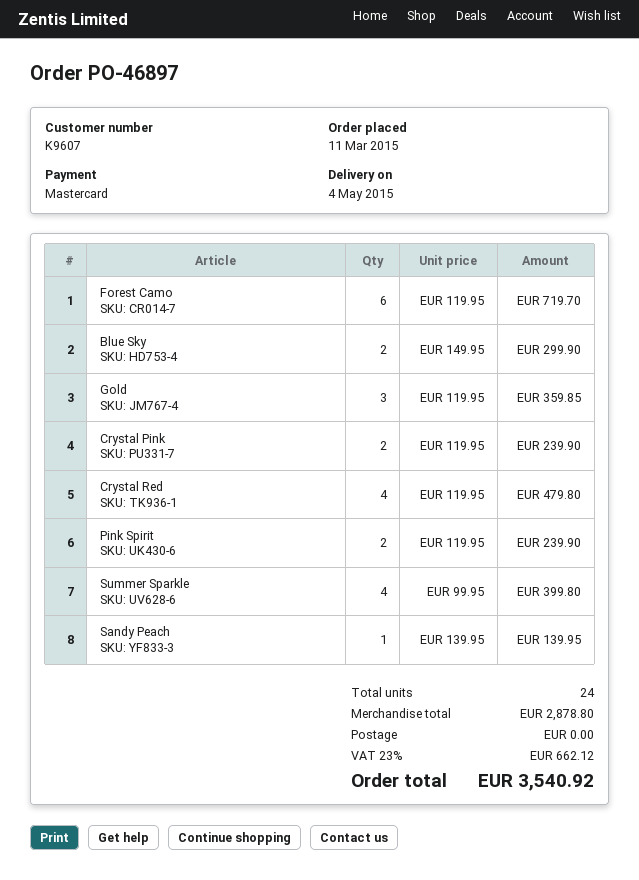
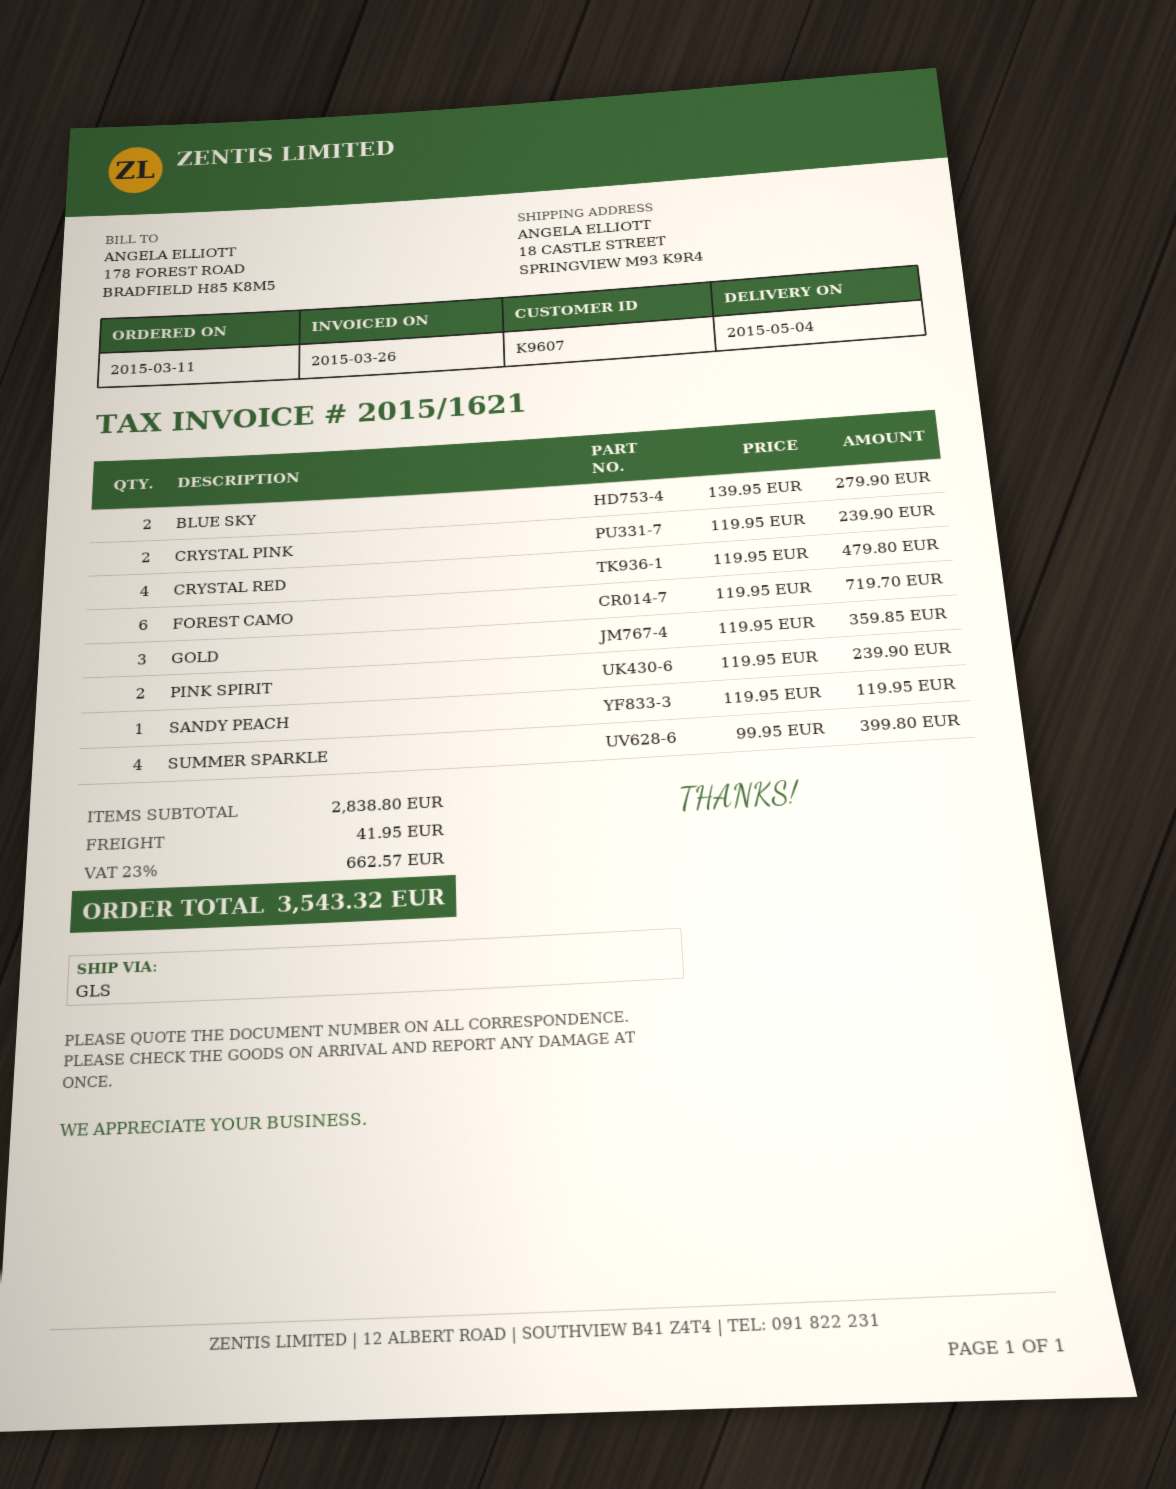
Blue Sky: 2 x 149.95 = 299.90 -> 2 x 139.95 = 279.90
Sandy Peach: 1 x 139.95 = 139.95 -> 1 x 119.95 = 119.95
subtotal: 2878.80 -> 2838.80
shipping: 0.00 -> 41.95
tax: 23% = 662.12 -> 23% = 662.57
total: 3540.92 -> 3543.32

